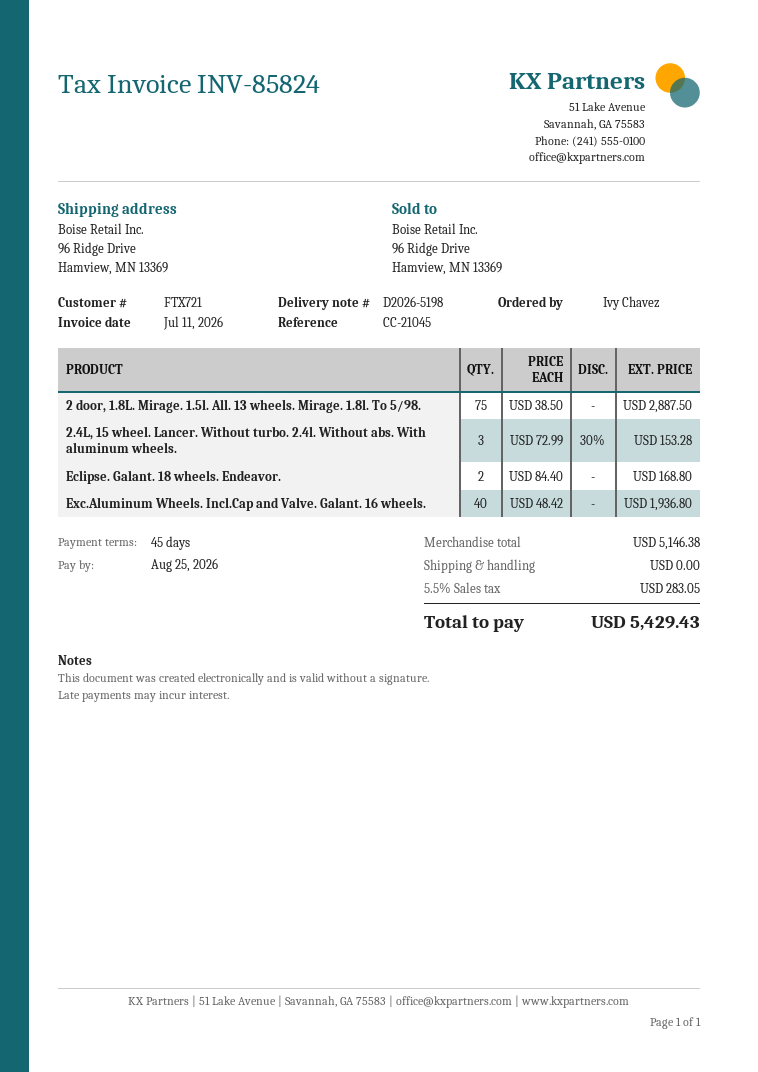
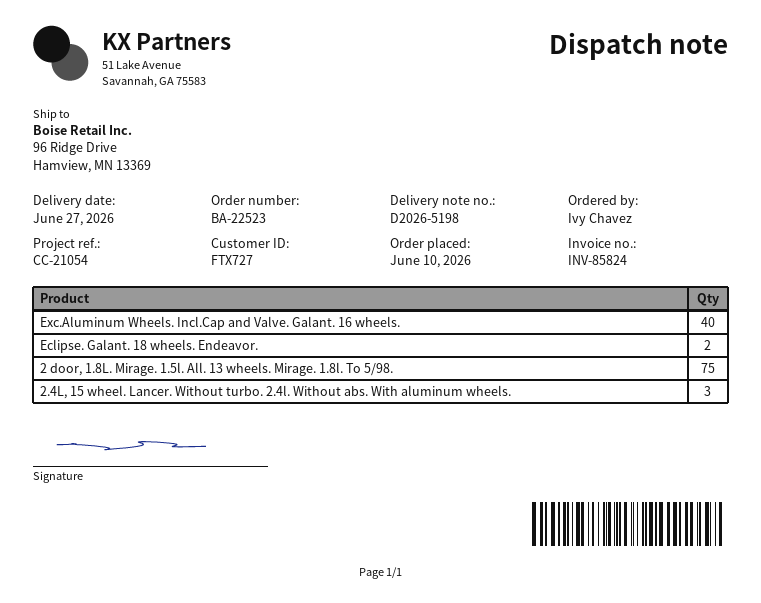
customer number: FTX721 -> FTX727
reference: CC-21045 -> CC-21054

